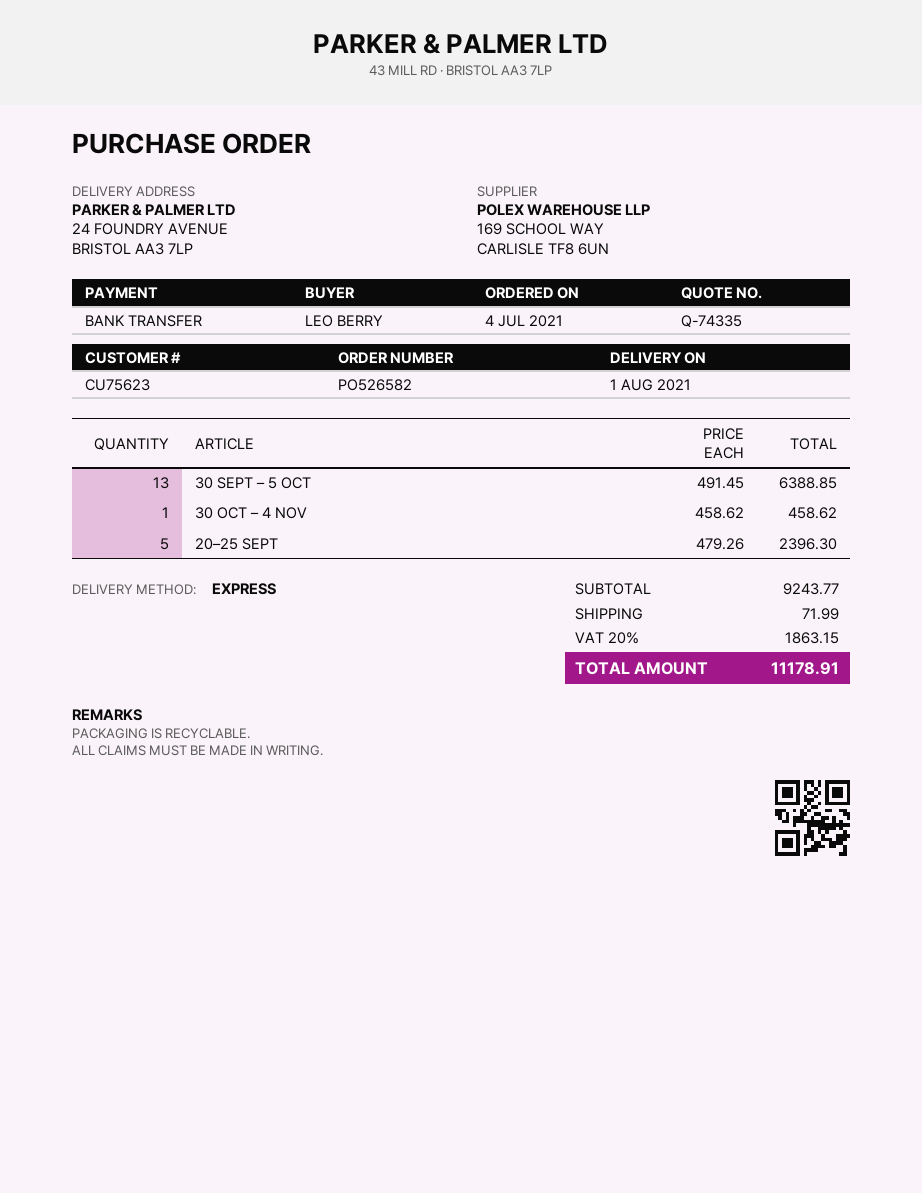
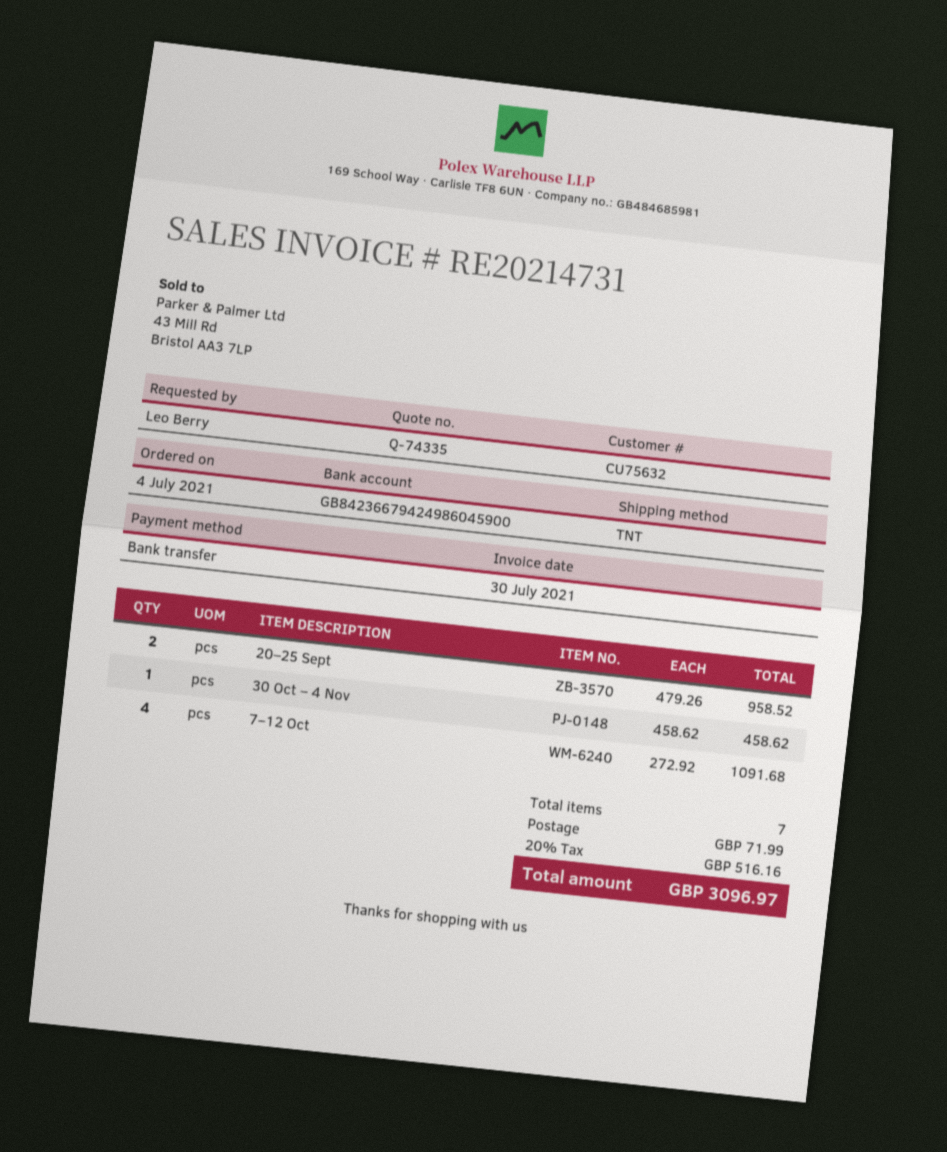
customer number: CU75623 -> CU75632
shipping method: express -> TNT
30 SEPT – 5 OCT: 13 x 491.45 = 6388.85 -> none
20–25 SEPT: 5 x 479.26 = 2396.30 -> 2 x 479.26 = 958.52
7–12 Oct: none -> 4 x 272.92 = 1091.68
tax: 20% = 1863.15 -> 20% = 516.16
total: 11178.91 -> 3096.97

